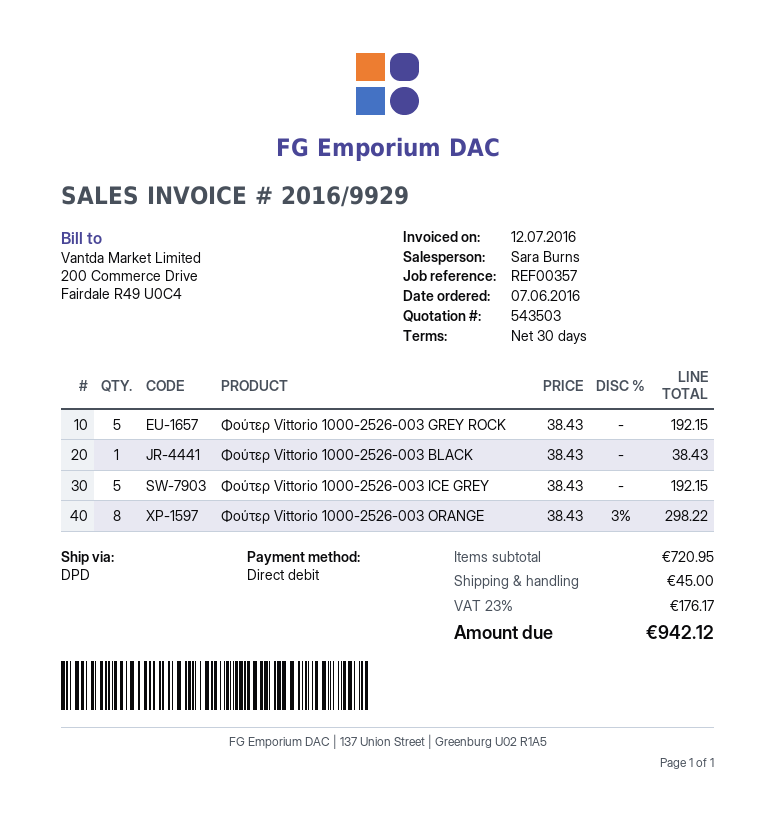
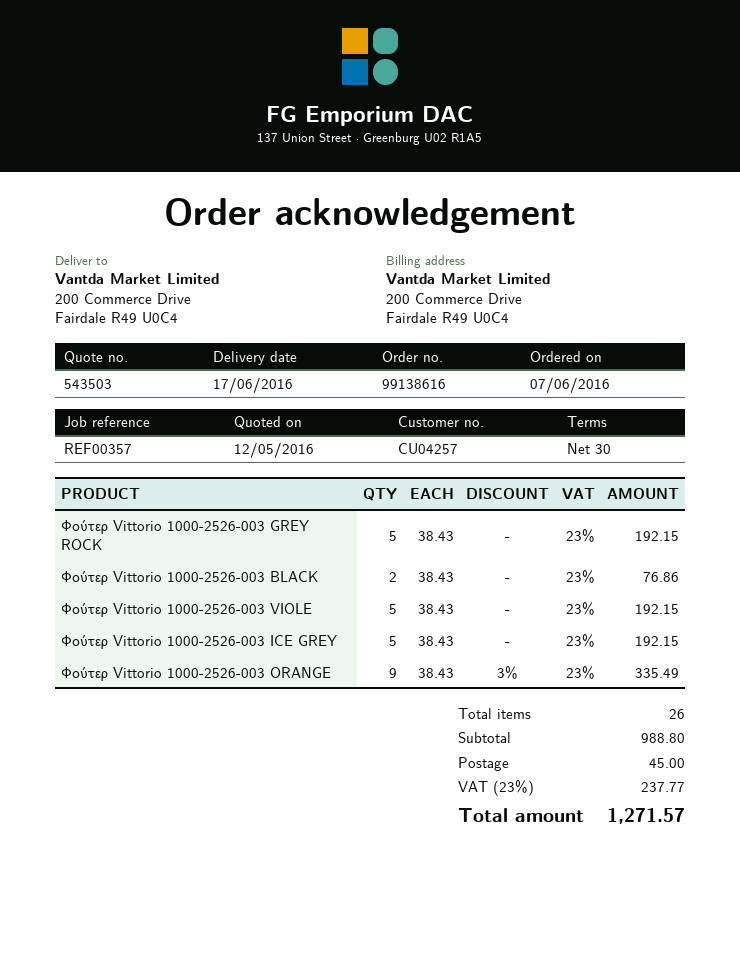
Φούτερ Vittorio 1000-2526-003 BLACK: 1 x 38.43 = 38.43 -> 2 x 38.43 = 76.86
Φούτερ Vittorio 1000-2526-003 ORANGE: 8 x 38.43 - 3% = 298.22 -> 9 x 38.43 - 3% = 335.49
Φούτερ Vittorio 1000-2526-003 VIOLE: none -> 5 x 38.43 = 192.15
subtotal: 720.95 -> 988.80
tax: 23% = 176.17 -> 23% = 237.77
total: 942.12 -> 1271.57

